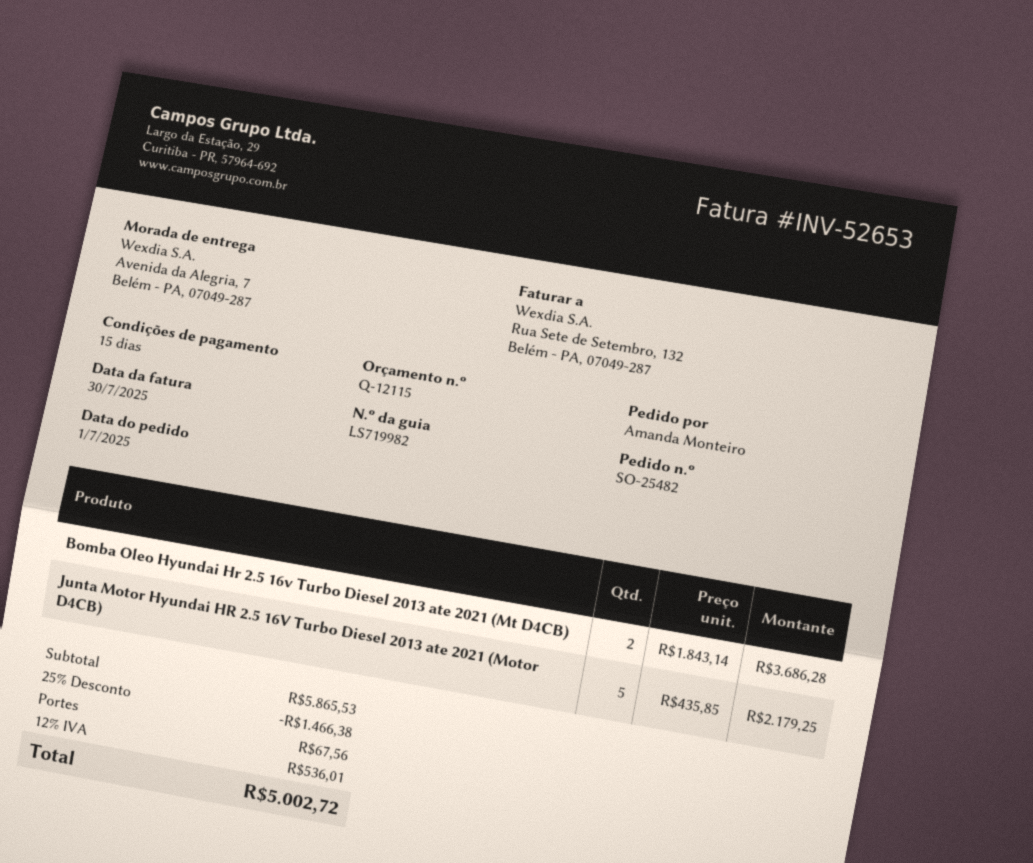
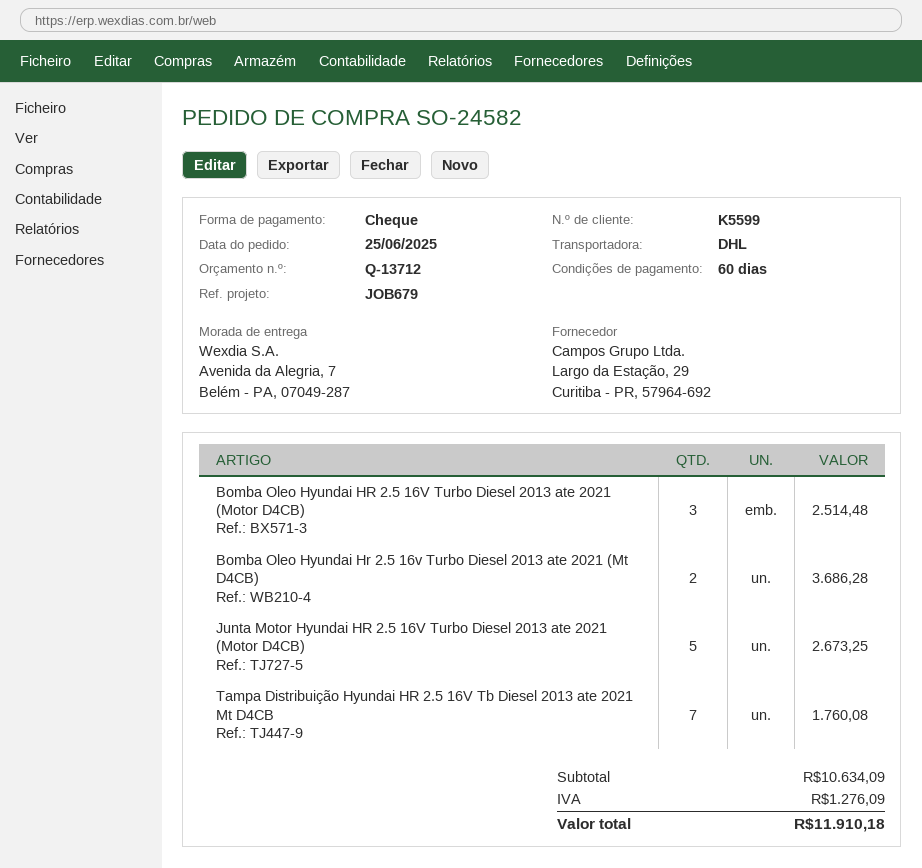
quote number: Q-12115 -> Q-13712
order number: SO-25482 -> SO-24582
order date: 2025-07-01 -> 2025-06-25
payment terms: 15 days -> 60 days
Junta Motor Hyundai HR 2.5 16V Turbo Diesel 2013 ate 2021 (Motor D4CB): 5 for 2179.25 -> 5 for 2673.25
Bomba Oleo Hyundai HR 2.5 16V Turbo Diesel 2013 ate 2021 (Motor D4CB): none -> 3 for 2514.48
Tampa Distribuição Hyundai HR 2.5 16V Tb Diesel 2013 ate 2021 Mt D4CB: none -> 7 for 1760.08
subtotal: 5865.53 -> 10634.09
discount: 25% = 1466.38 -> none
shipping: 67.56 -> none
tax: 536.01 -> 1276.09
total: 5002.72 -> 11910.18

